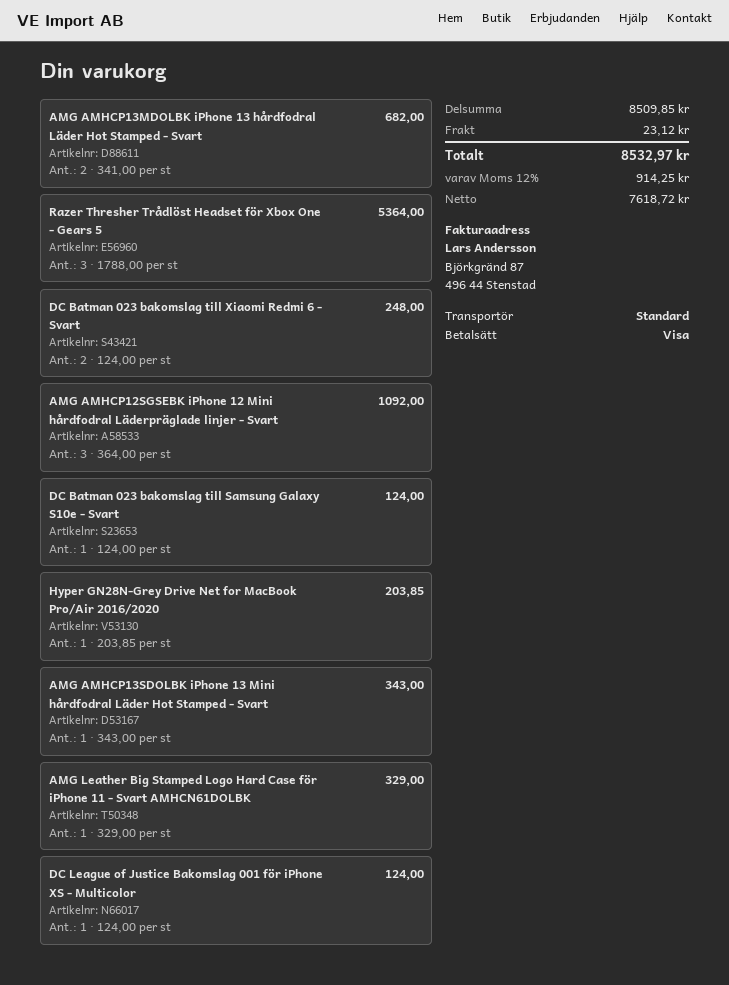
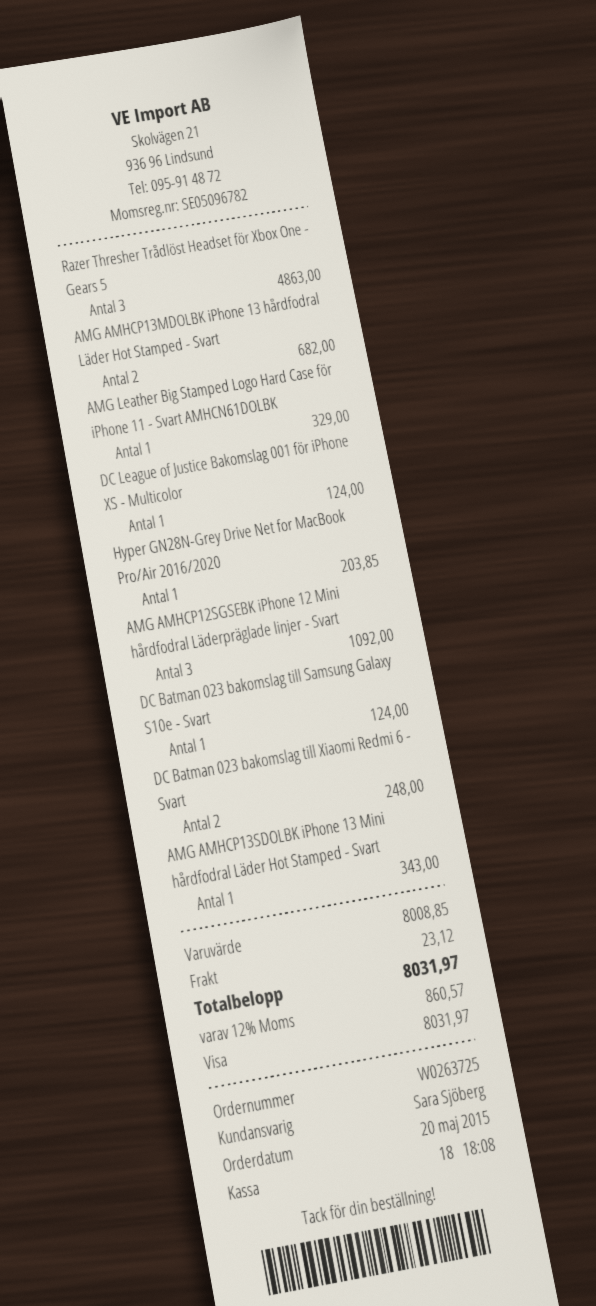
Razer Thresher Trådlöst Headset för Xbox One - Gears 5: 3 for 5364.00 -> 3 for 4863.00
subtotal: 8509.85 -> 8008.85
tax: 12% = 914.25 -> 12% = 860.57
total: 8532.97 -> 8031.97

